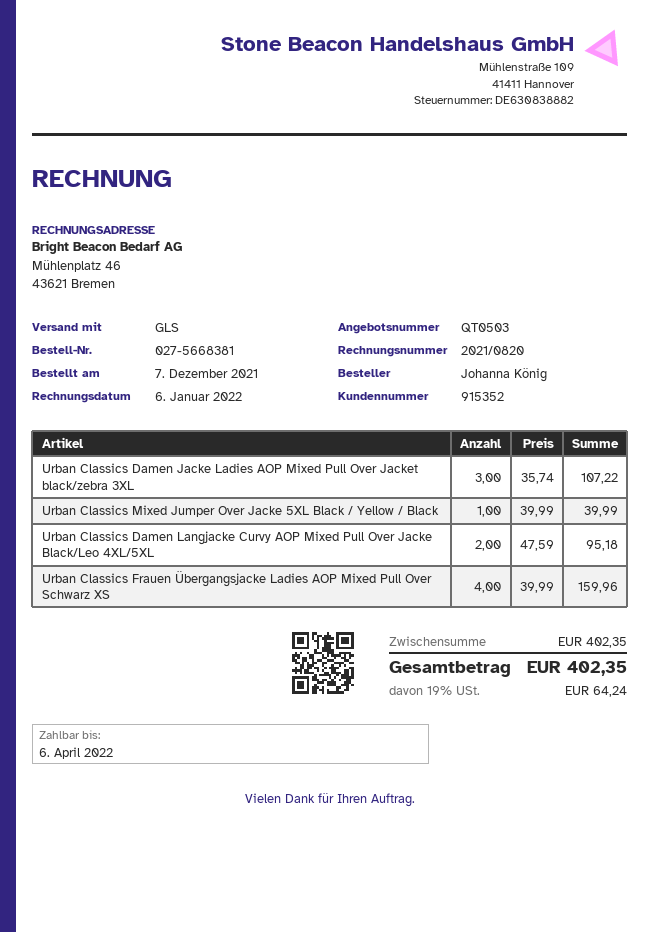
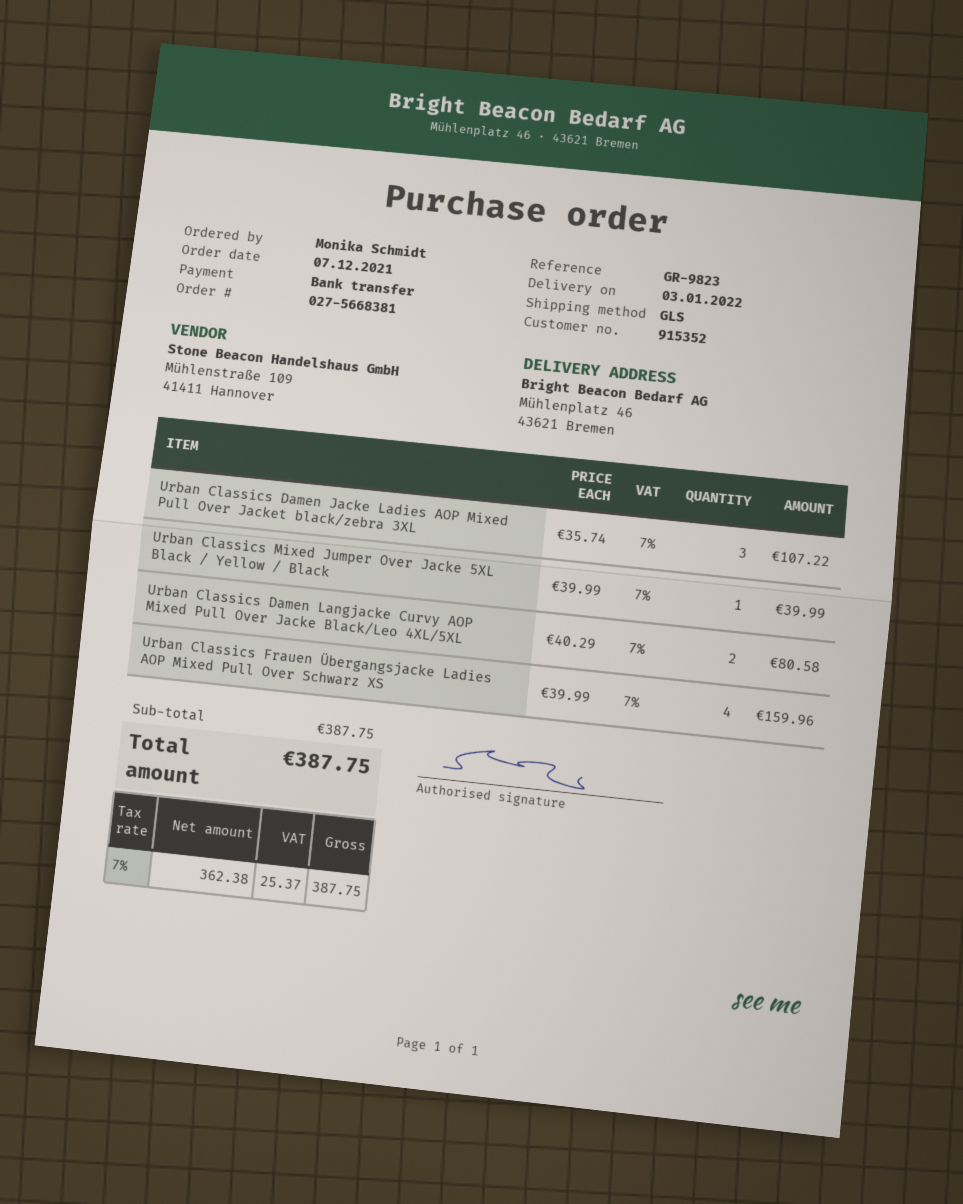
ordered by: Johanna König -> Monika Schmidt
Urban Classics Damen Langjacke Curvy AOP Mixed Pull Over Jacke Black/Leo 4XL/5XL: 2 x 47.59 = 95.18 -> 2 x 40.29 = 80.58
subtotal: 402.35 -> 387.75
tax: 19% = 64.24 -> 7% = 25.37
total: 402.35 -> 387.75

